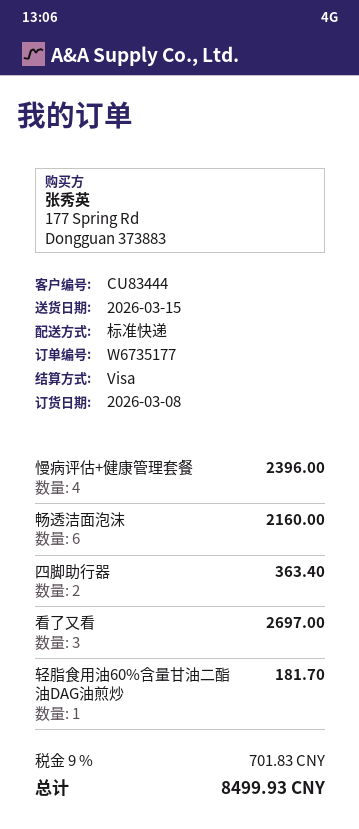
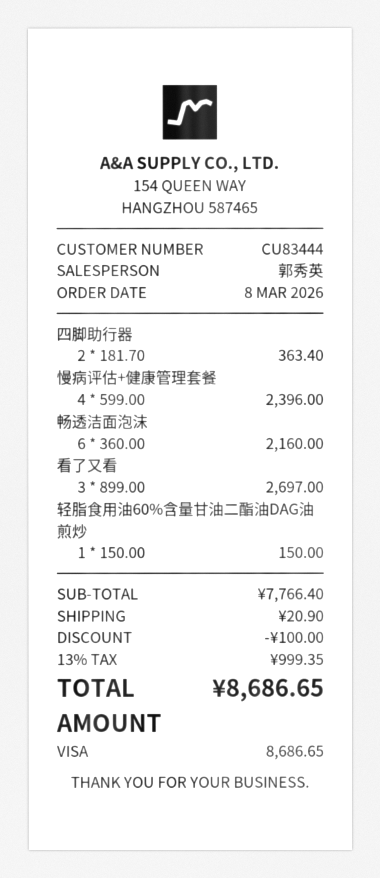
轻脂食用油60%含量甘油二酯油DAG油煎炒: 1 for 181.70 -> 1 for 150.00
discount: none -> 100.00
shipping: none -> 20.90
tax: 9% = 701.83 -> 13% = 999.35
total: 8499.93 -> 8686.65

